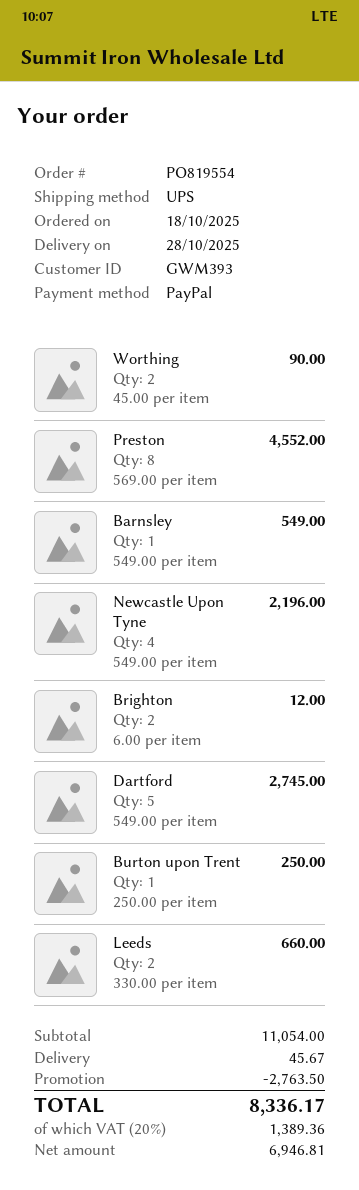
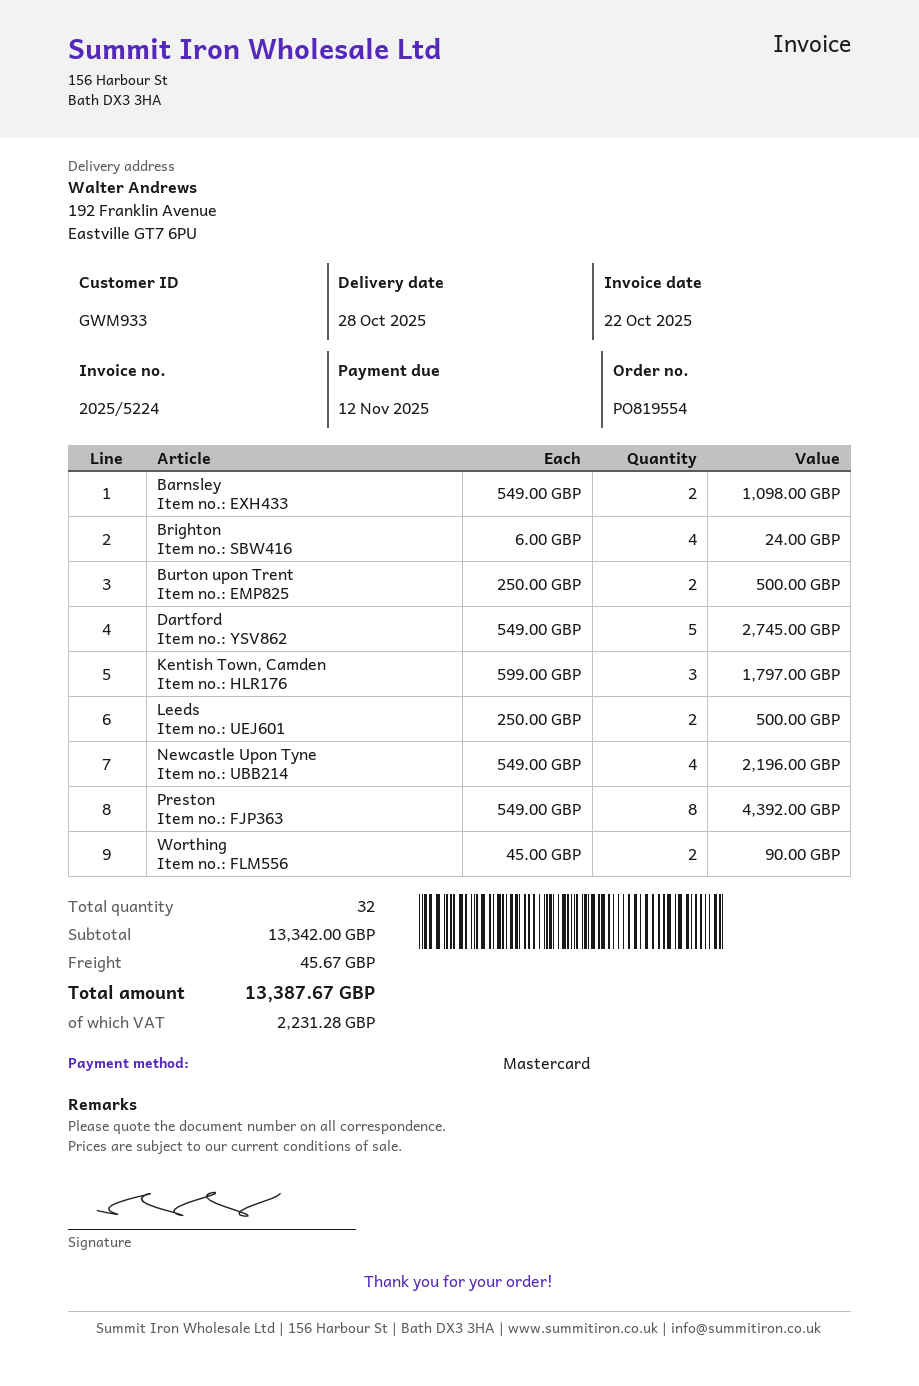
customer number: GWM393 -> GWM933
payment method: PayPal -> Mastercard
Preston: 8 x 569.00 = 4552.00 -> 8 x 549.00 = 4392.00
Barnsley: 1 x 549.00 = 549.00 -> 2 x 549.00 = 1098.00
Brighton: 2 x 6.00 = 12.00 -> 4 x 6.00 = 24.00
Burton upon Trent: 1 x 250.00 = 250.00 -> 2 x 250.00 = 500.00
Leeds: 2 x 330.00 = 660.00 -> 2 x 250.00 = 500.00
Kentish Town, Camden: none -> 3 x 599.00 = 1797.00
subtotal: 11054.00 -> 13342.00
discount: 2763.50 -> none
tax: 1389.36 -> 2231.28
total: 8336.17 -> 13387.67

